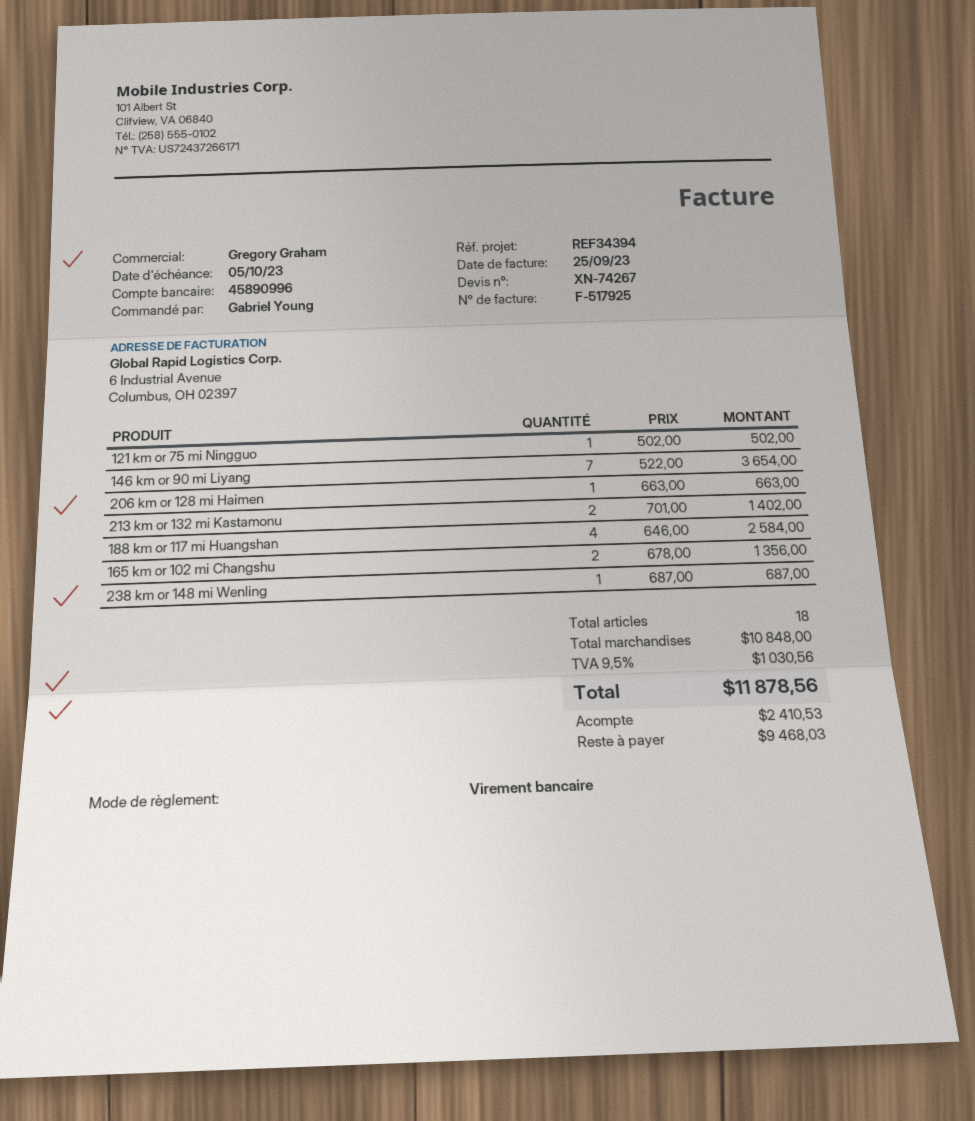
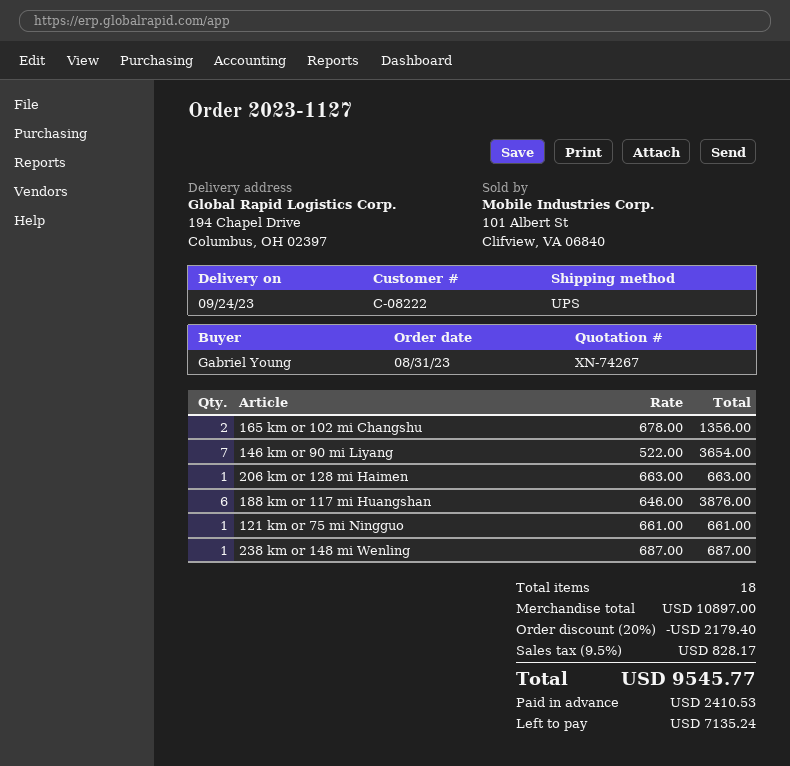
121 km or 75 mi Ningguo: 1 x 502.00 = 502.00 -> 1 x 661.00 = 661.00
213 km or 132 mi Kastamonu: 2 x 701.00 = 1402.00 -> none
188 km or 117 mi Huangshan: 4 x 646.00 = 2584.00 -> 6 x 646.00 = 3876.00
subtotal: 10848.00 -> 10897.00
discount: none -> 20% = 2179.40
tax: 9.5% = 1030.56 -> 9.5% = 828.17
total: 11878.56 -> 9545.77
balance: 9468.03 -> 7135.24

